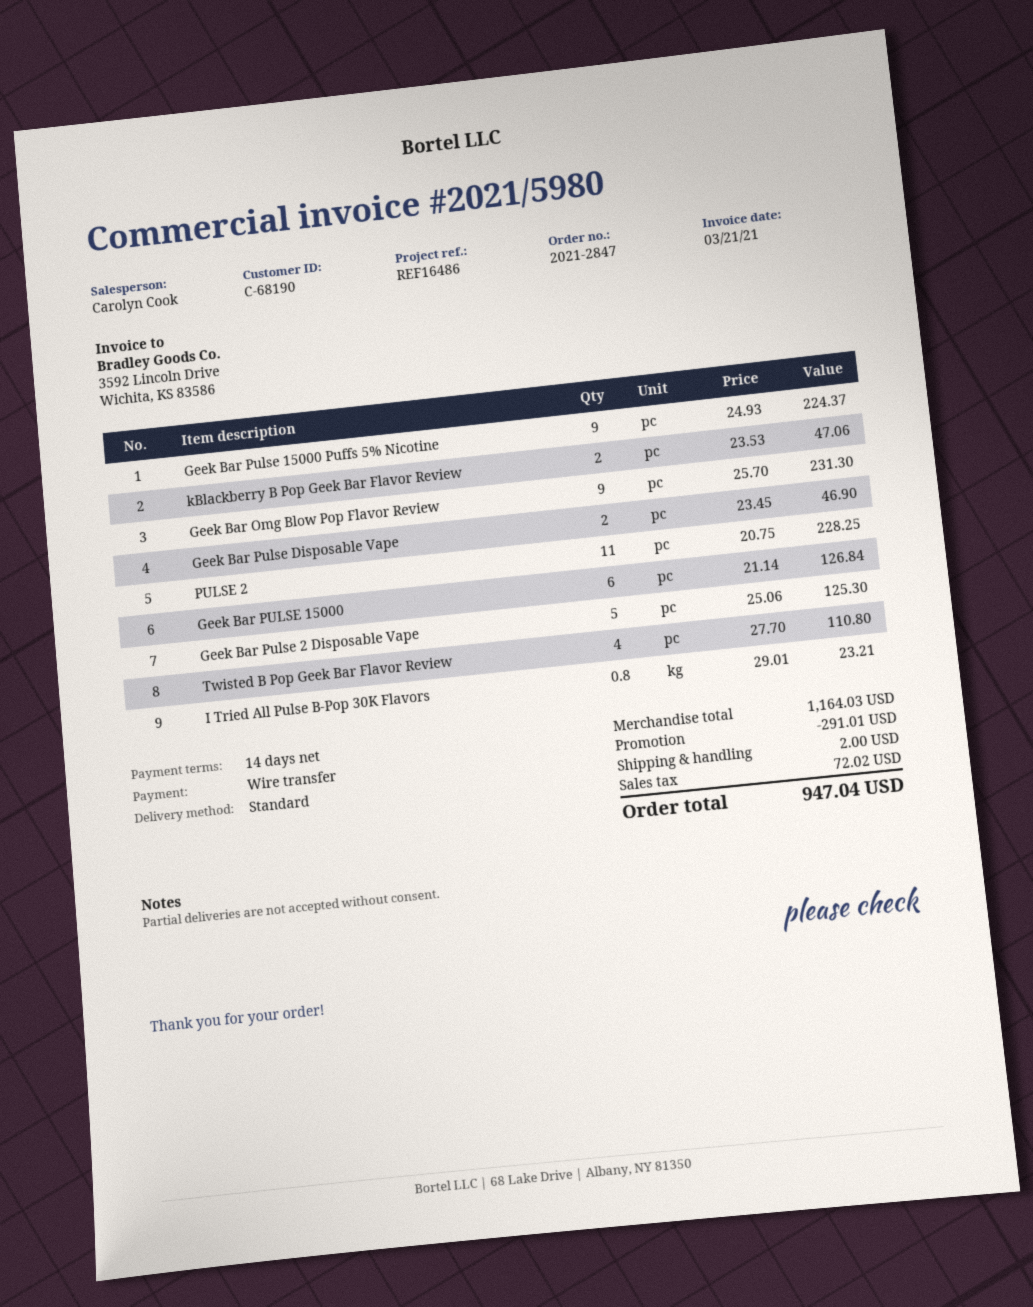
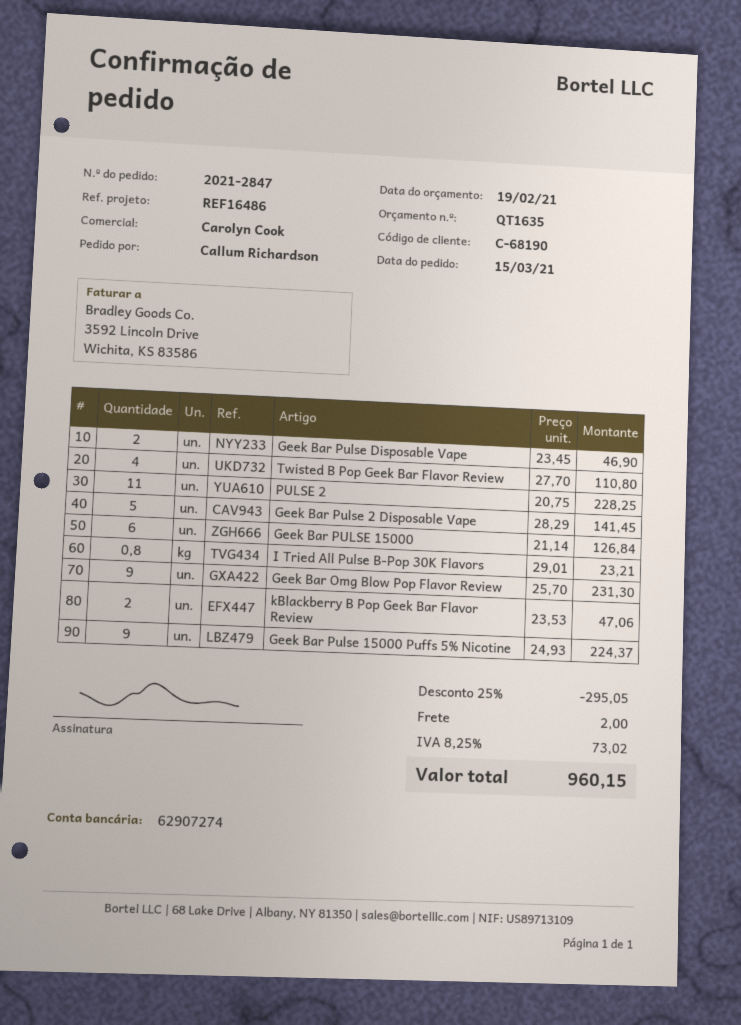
Geek Bar Pulse 2 Disposable Vape: 5 x 25.06 = 125.30 -> 5 x 28.29 = 141.45
discount: 291.01 -> 295.05
tax: 72.02 -> 73.02
total: 947.04 -> 960.15

